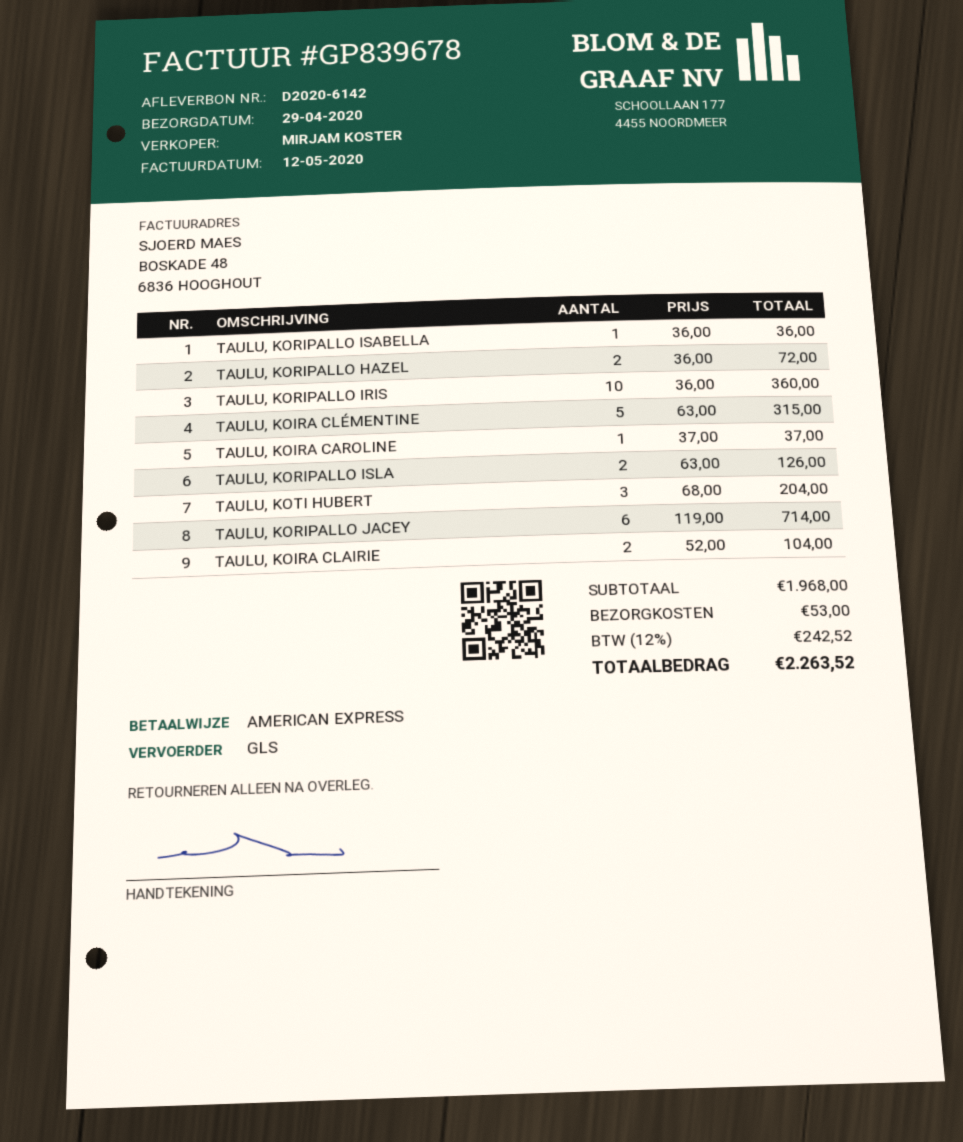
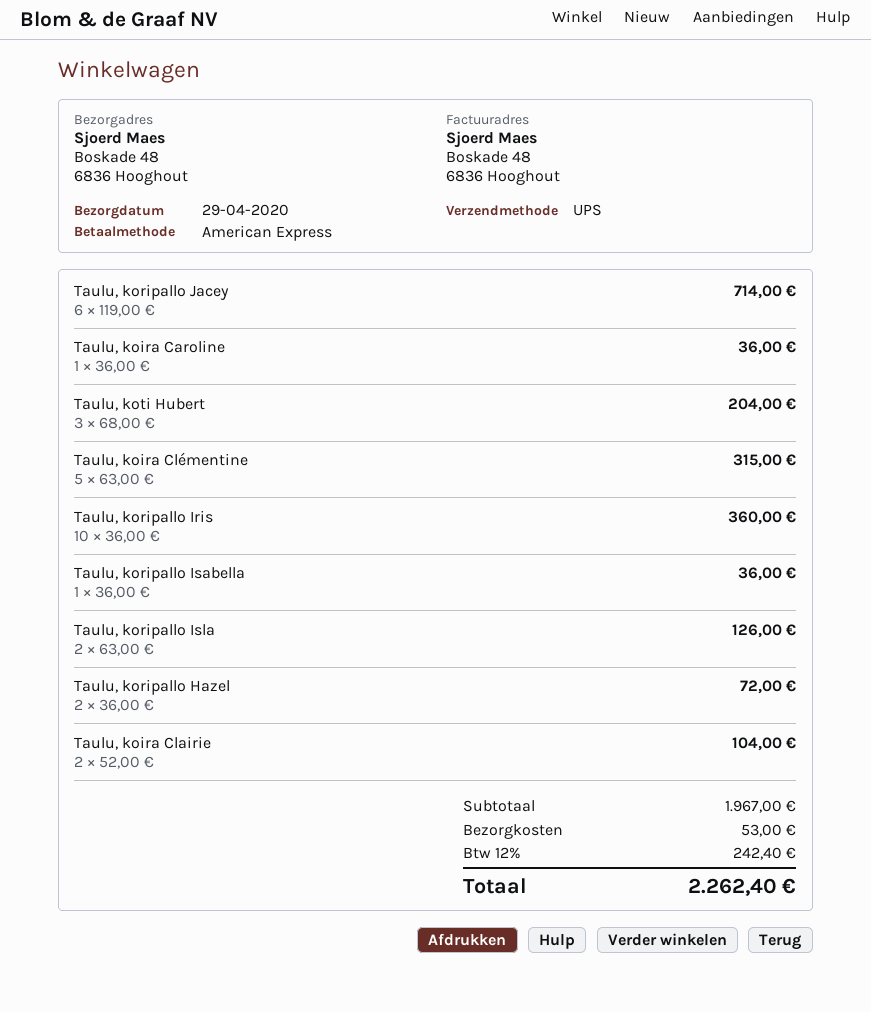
shipping method: GLS -> UPS
TAULU, KOIRA CAROLINE: 1 x 37.00 = 37.00 -> 1 x 36.00 = 36.00
subtotal: 1968.00 -> 1967.00
tax: 12% = 242.52 -> 12% = 242.40
total: 2263.52 -> 2262.40

